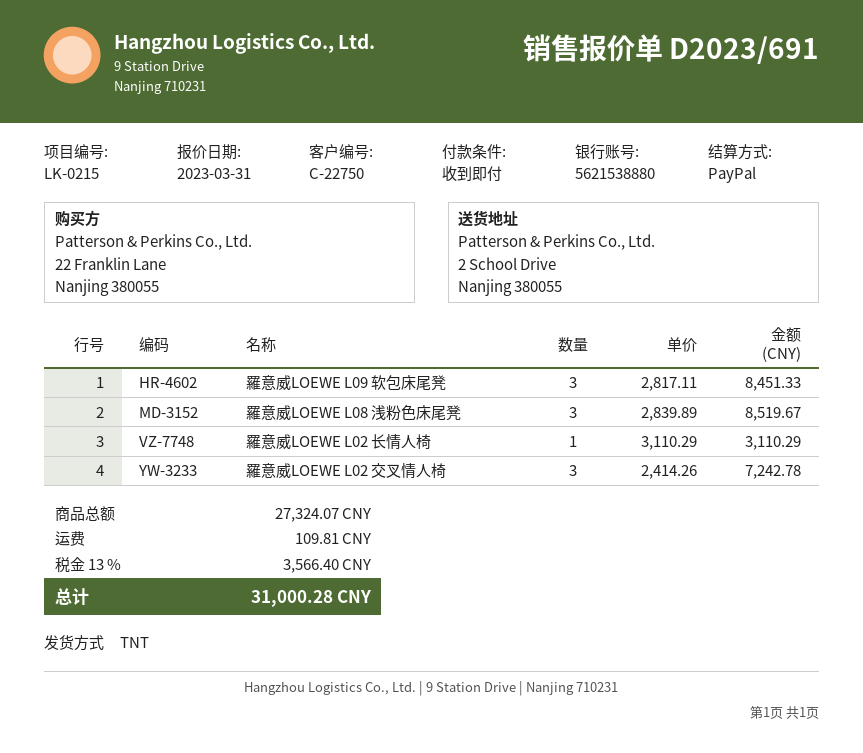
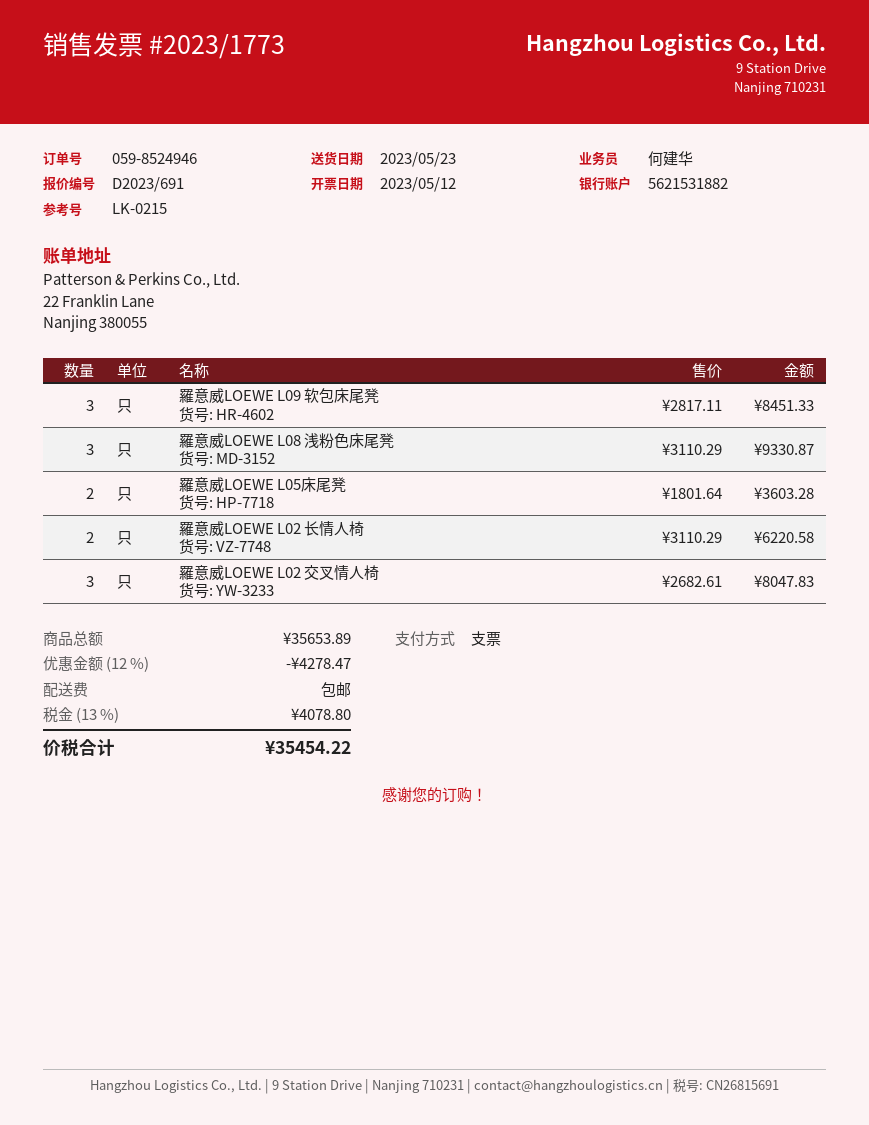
payment method: PayPal -> cheque
bank account: 5621538880 -> 5621531882
羅意威LOEWE L08 浅粉色床尾凳: 3 x 2839.89 = 8519.67 -> 3 x 3110.29 = 9330.87
羅意威LOEWE L02 长情人椅: 1 x 3110.29 = 3110.29 -> 2 x 3110.29 = 6220.58
羅意威LOEWE L02 交叉情人椅: 3 x 2414.26 = 7242.78 -> 3 x 2682.61 = 8047.83
羅意威LOEWE L05床尾凳: none -> 2 x 1801.64 = 3603.28
subtotal: 27324.07 -> 35653.89
discount: none -> 12% = 4278.47
shipping: 109.81 -> 0.00
tax: 13% = 3566.40 -> 13% = 4078.80
total: 31000.28 -> 35454.22

